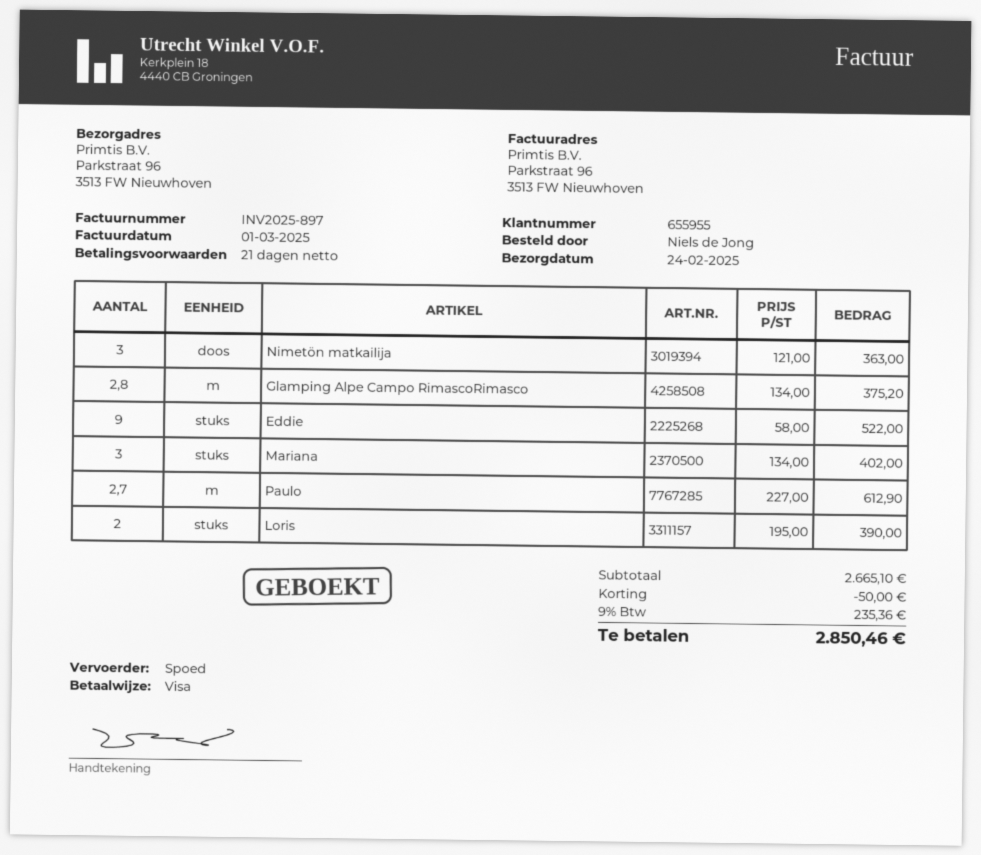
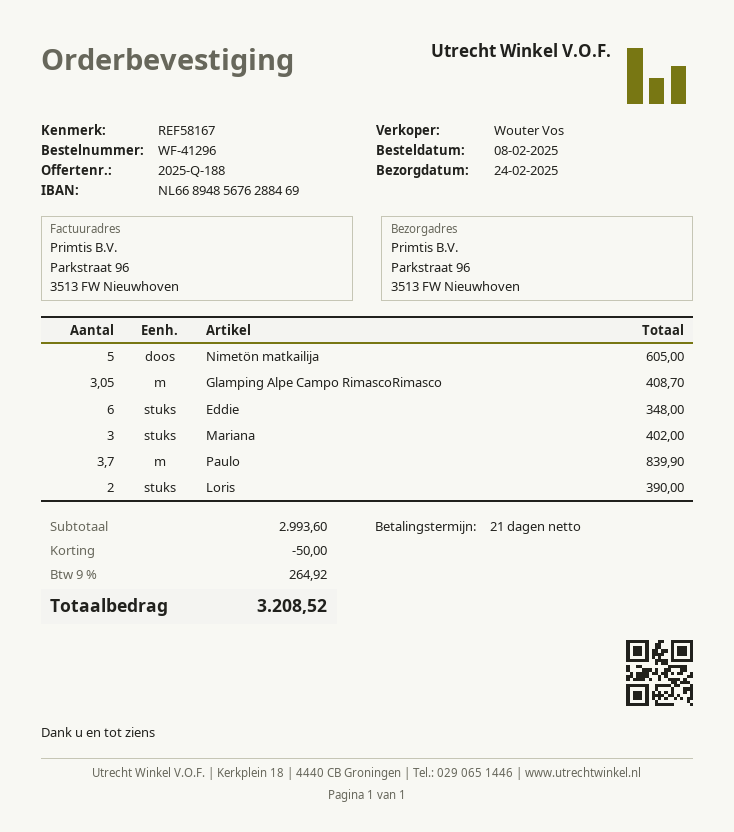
Nimetön matkailija: 3 for 363.00 -> 5 for 605.00
Glamping Alpe Campo RimascoRimasco: 2.8 for 375.20 -> 3.05 for 408.70
Eddie: 9 for 522.00 -> 6 for 348.00
Paulo: 2.7 for 612.90 -> 3.7 for 839.90
subtotal: 2665.10 -> 2993.60
tax: 9% = 235.36 -> 9% = 264.92
total: 2850.46 -> 3208.52

